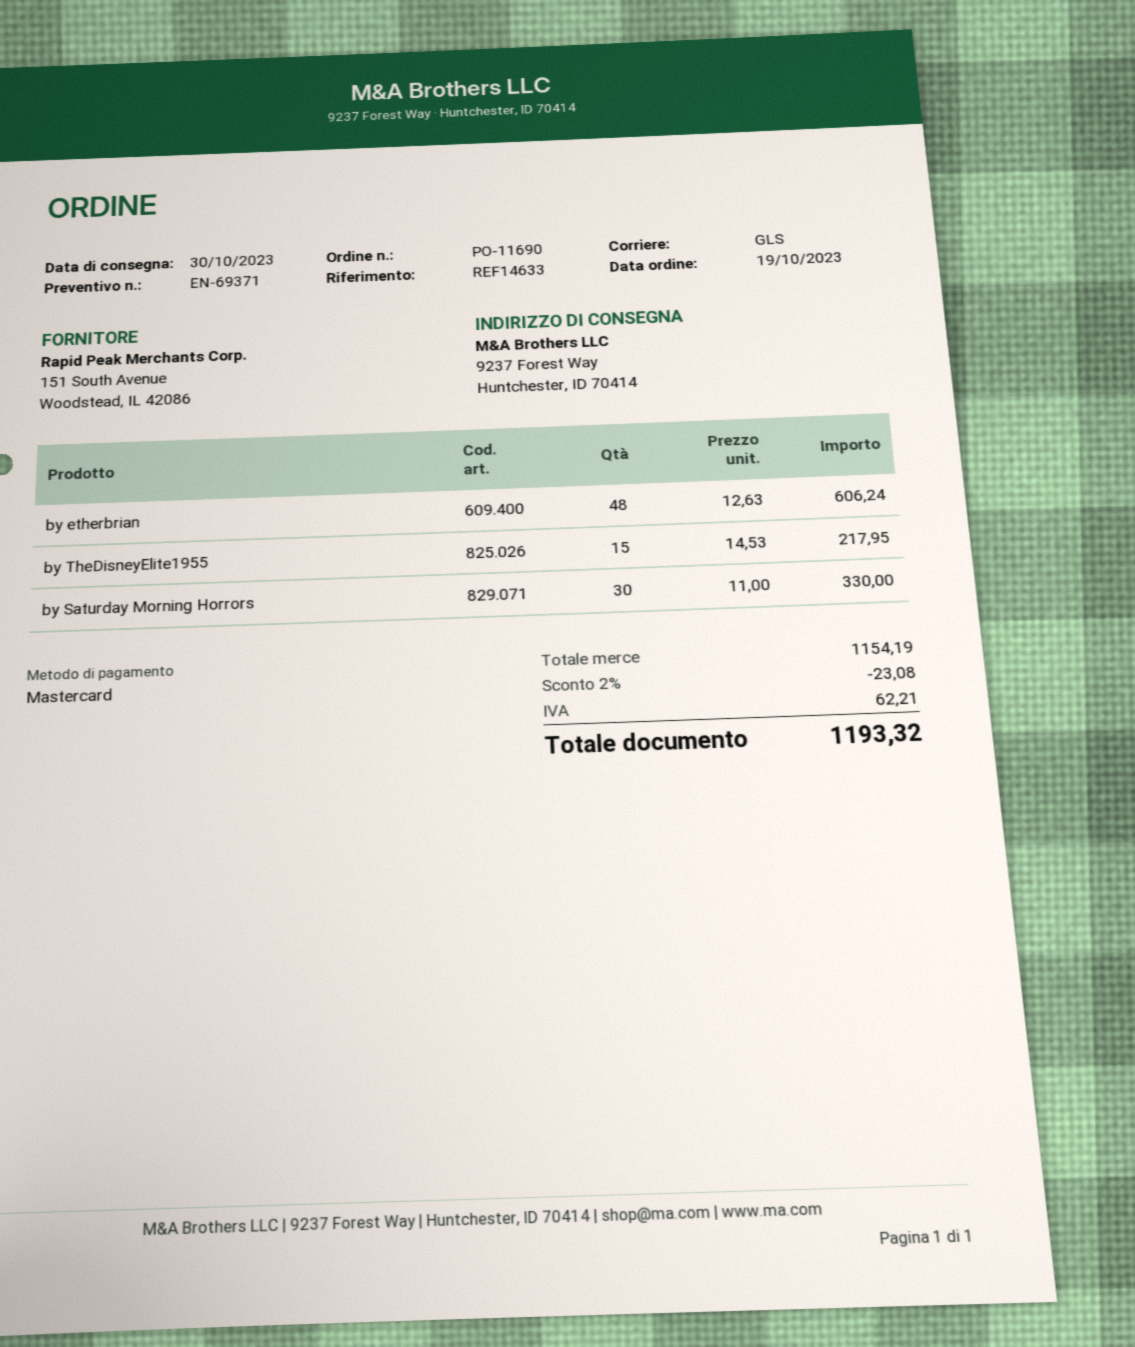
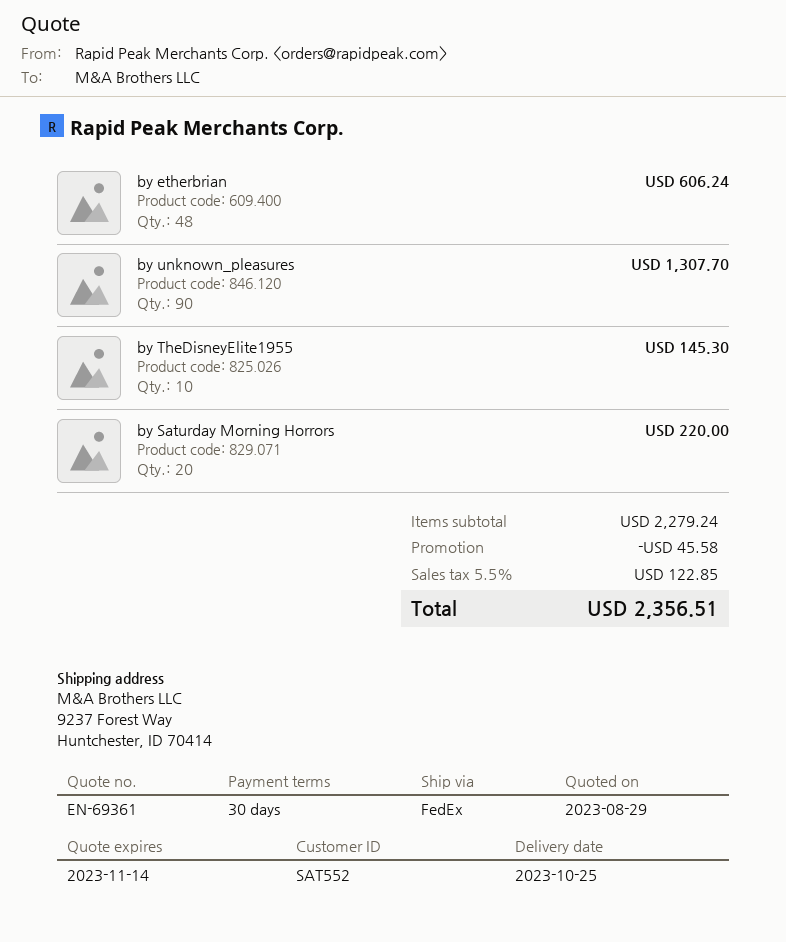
quote number: EN-69371 -> EN-69361
delivery date: 2023-10-30 -> 2023-10-25
shipping method: GLS -> FedEx
by TheDisneyElite1955: 15 for 217.95 -> 10 for 145.30
by Saturday Morning Horrors: 30 for 330.00 -> 20 for 220.00
by unknown_pleasures: none -> 90 for 1307.70
subtotal: 1154.19 -> 2279.24
discount: 23.08 -> 45.58
tax: 62.21 -> 122.85
total: 1193.32 -> 2356.51

